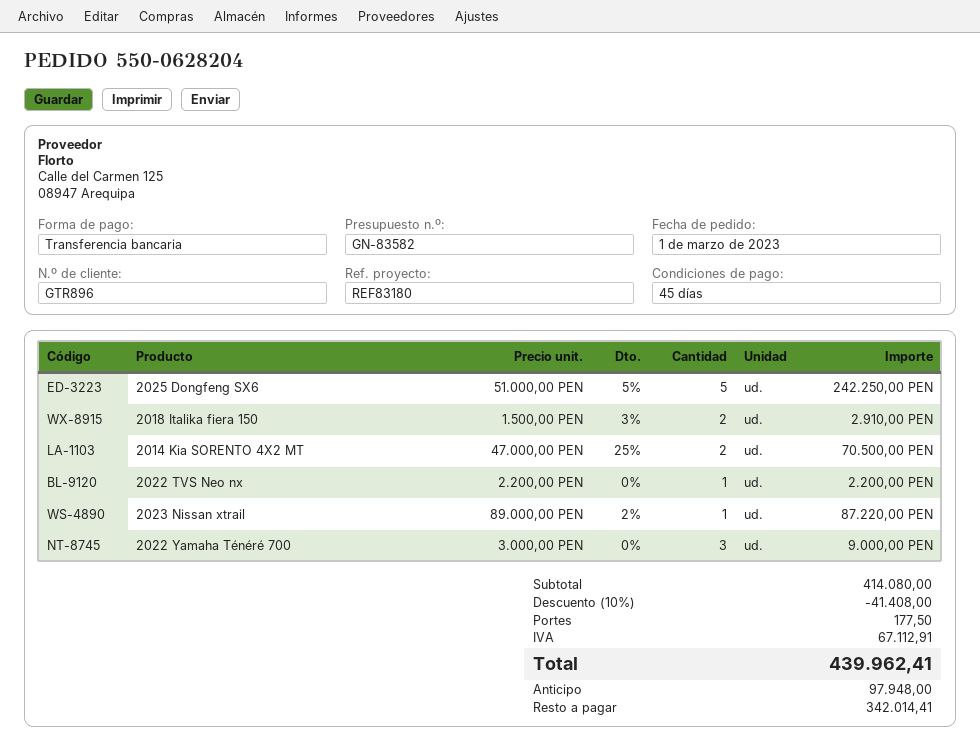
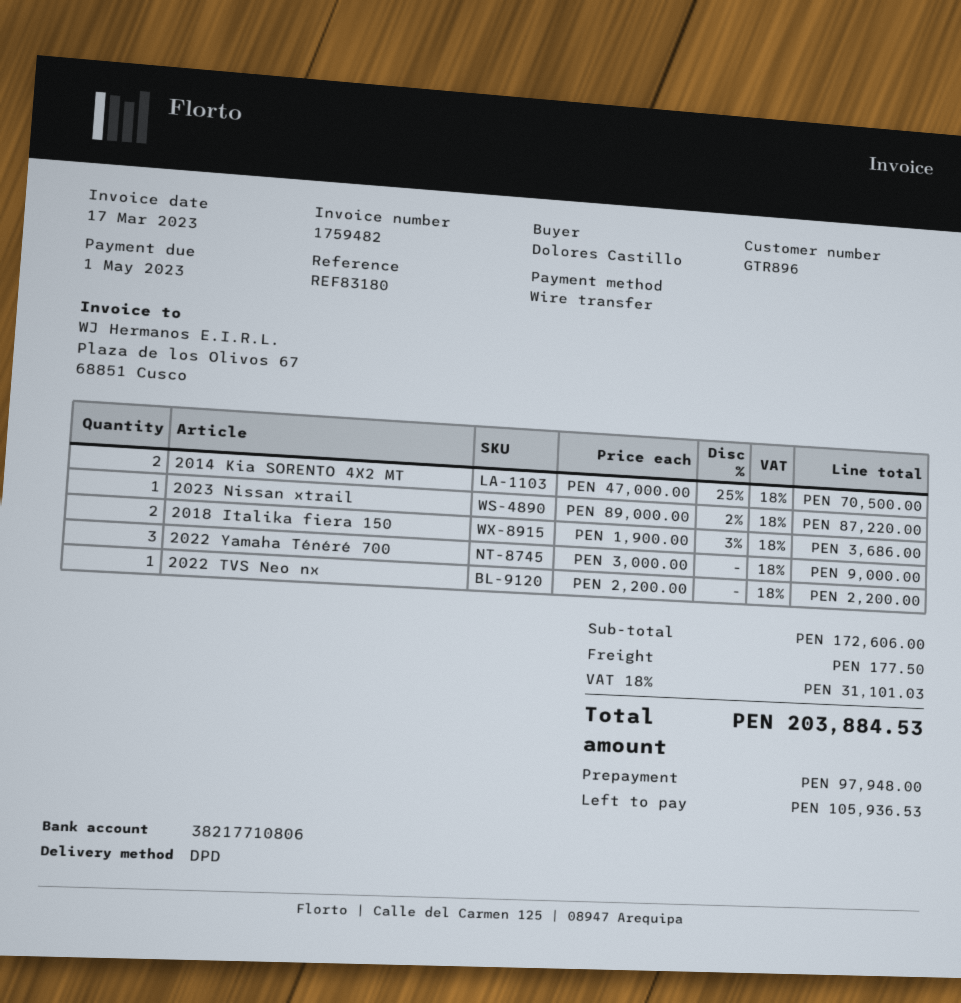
2025 Dongfeng SX6: 5 x 51000.00 - 5% = 242250.00 -> none
2018 Italika fiera 150: 2 x 1500.00 - 3% = 2910.00 -> 2 x 1900.00 - 3% = 3686.00
subtotal: 414080.00 -> 172606.00
discount: 10% = 41408.00 -> none
tax: 67112.91 -> 31101.03
total: 439962.41 -> 203884.53
balance: 342014.41 -> 105936.53

